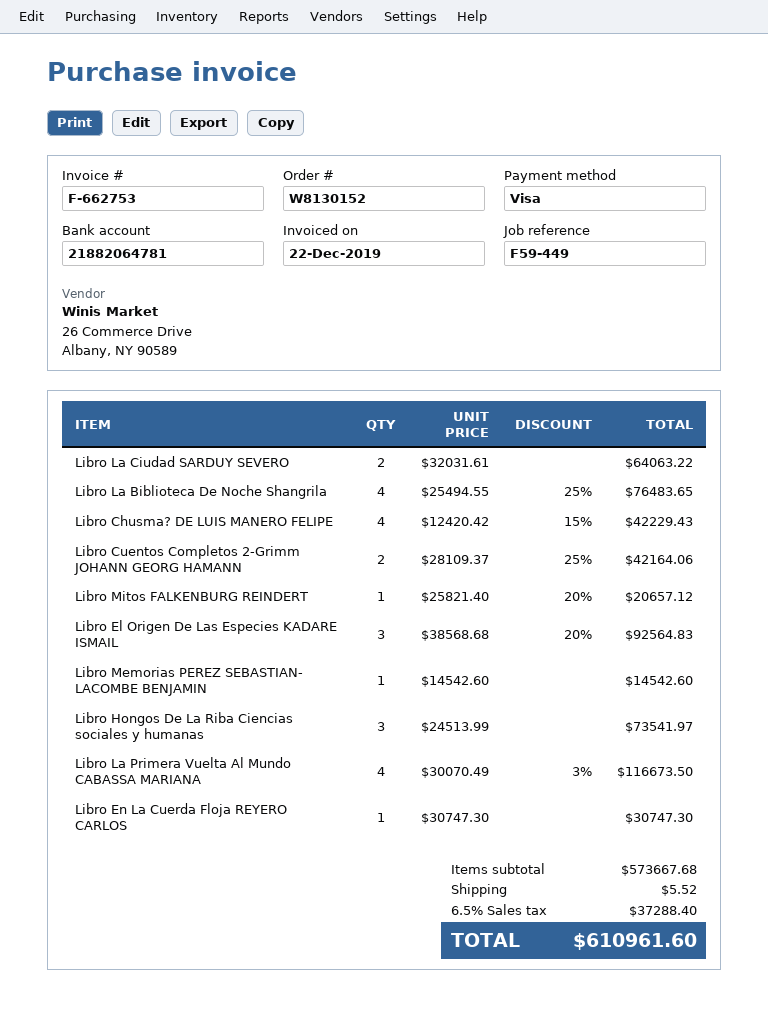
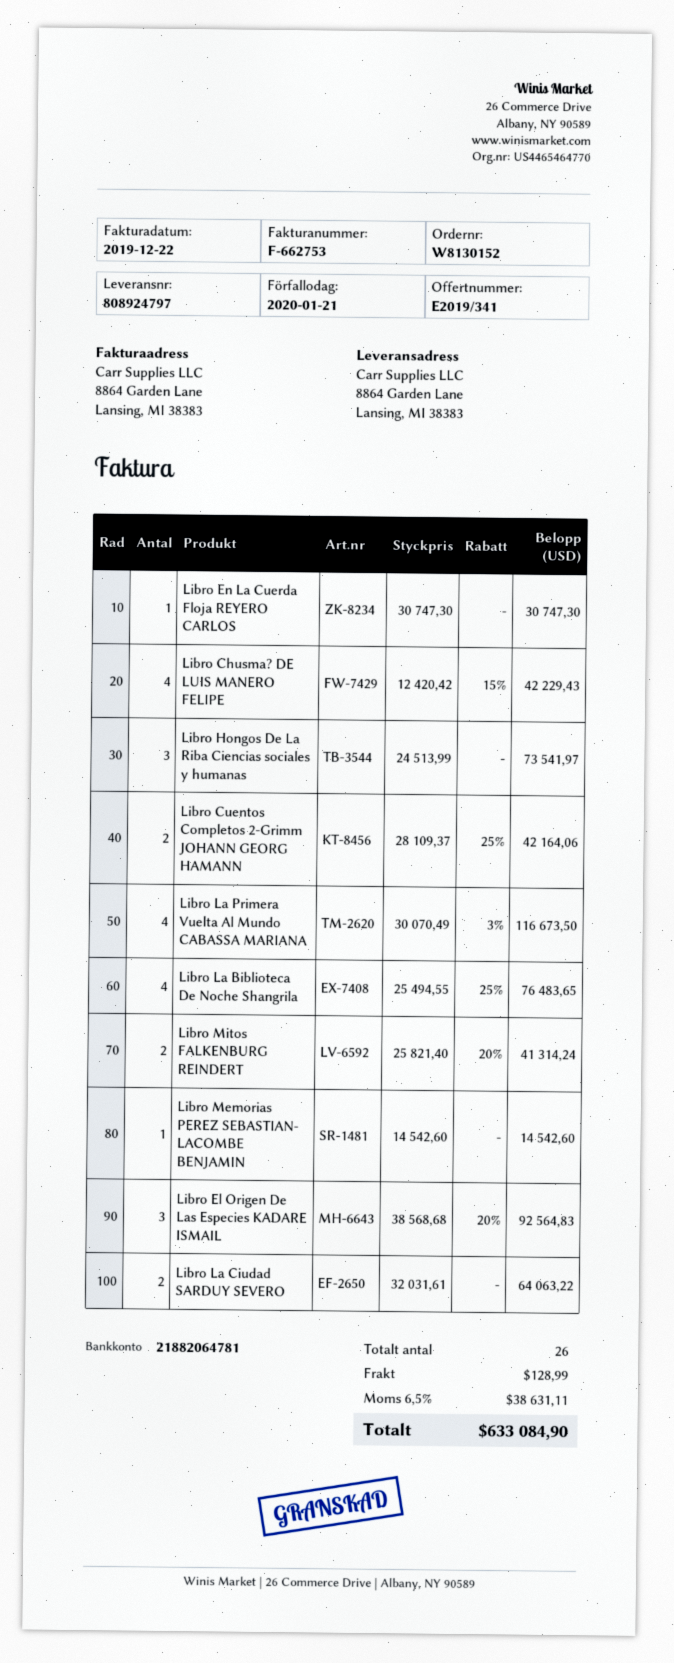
Libro Mitos FALKENBURG REINDERT: 1 x 25821.40 - 20% = 20657.12 -> 2 x 25821.40 - 20% = 41314.24
shipping: 5.52 -> 128.99
tax: 6.5% = 37288.40 -> 6.5% = 38631.11
total: 610961.60 -> 633084.90

